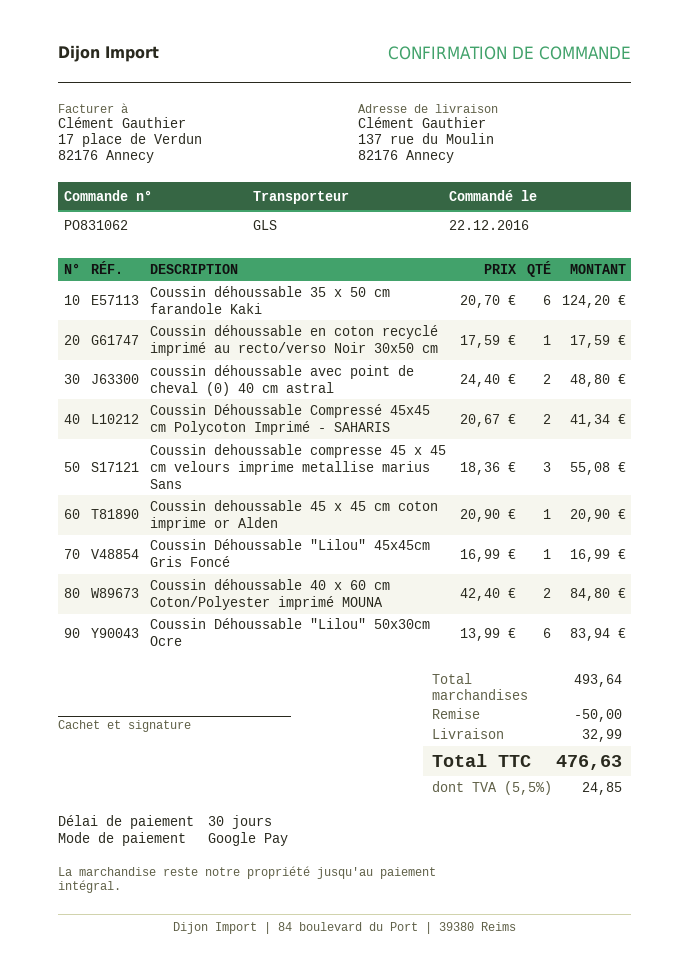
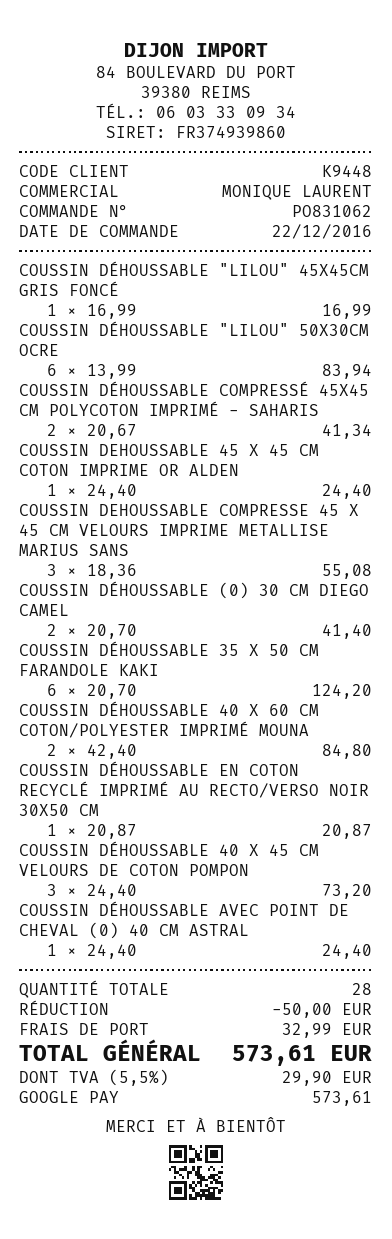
Coussin déhoussable en coton recyclé imprimé au recto/verso Noir 30x50 cm: 1 x 17.59 = 17.59 -> 1 x 20.87 = 20.87
coussin déhoussable avec point de cheval (0) 40 cm astral: 2 x 24.40 = 48.80 -> 1 x 24.40 = 24.40
Coussin dehoussable 45 x 45 cm coton imprime or Alden: 1 x 20.90 = 20.90 -> 1 x 24.40 = 24.40
COUSSIN DÉHOUSSABLE (0) 30 CM DIEGO CAMEL: none -> 2 x 20.70 = 41.40
COUSSIN DÉHOUSSABLE 40 X 45 CM VELOURS DE COTON POMPON: none -> 3 x 24.40 = 73.20
tax: 5.5% = 24.85 -> 5.5% = 29.90
total: 476.63 -> 573.61

